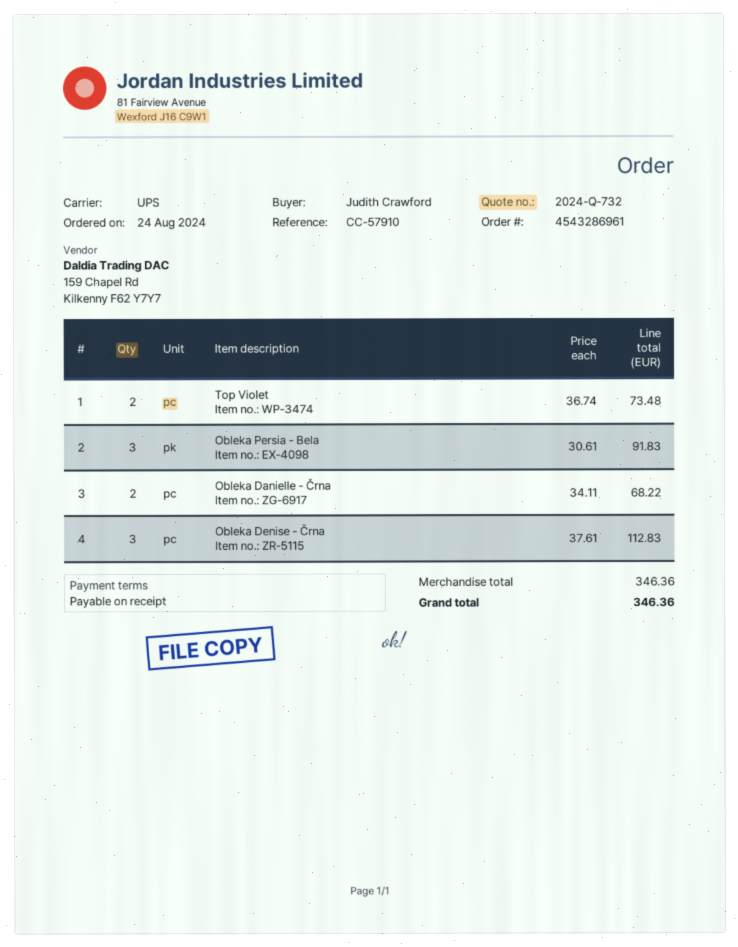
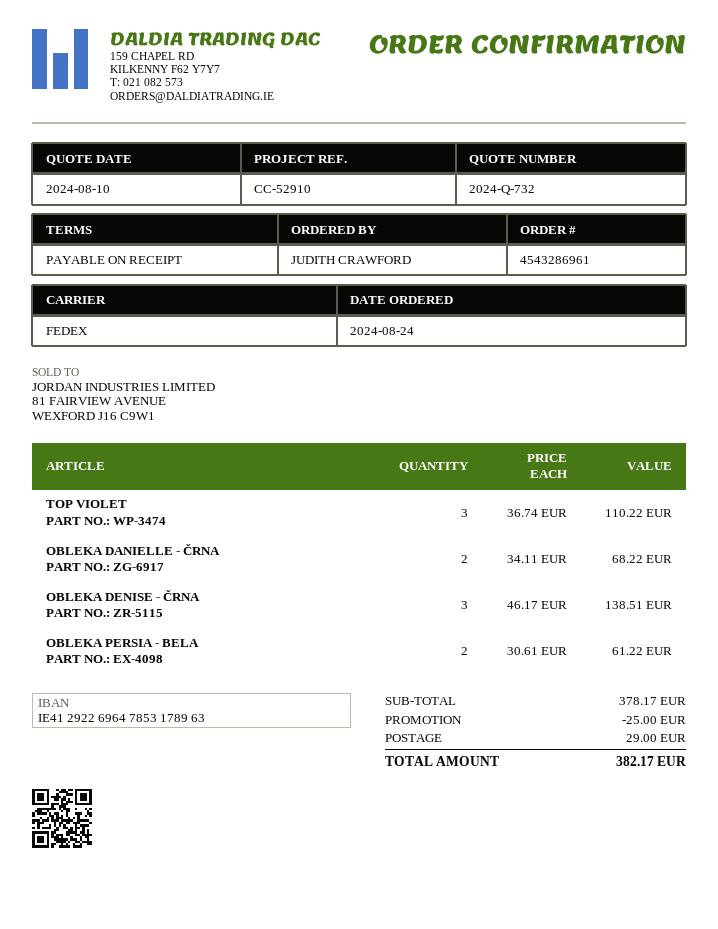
reference: CC-57910 -> CC-52910
shipping method: UPS -> FedEx
Top Violet: 2 x 36.74 = 73.48 -> 3 x 36.74 = 110.22
Obleka Persia - Bela: 3 x 30.61 = 91.83 -> 2 x 30.61 = 61.22
Obleka Denise - Črna: 3 x 37.61 = 112.83 -> 3 x 46.17 = 138.51
subtotal: 346.36 -> 378.17
discount: none -> 25.00
shipping: none -> 29.00
total: 346.36 -> 382.17

